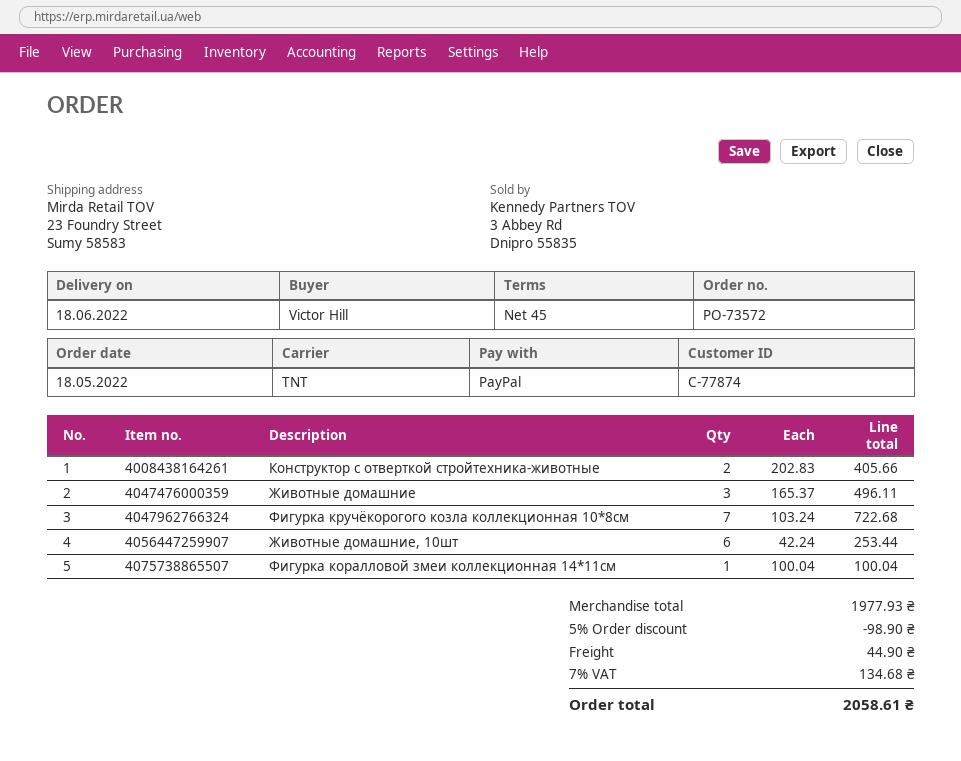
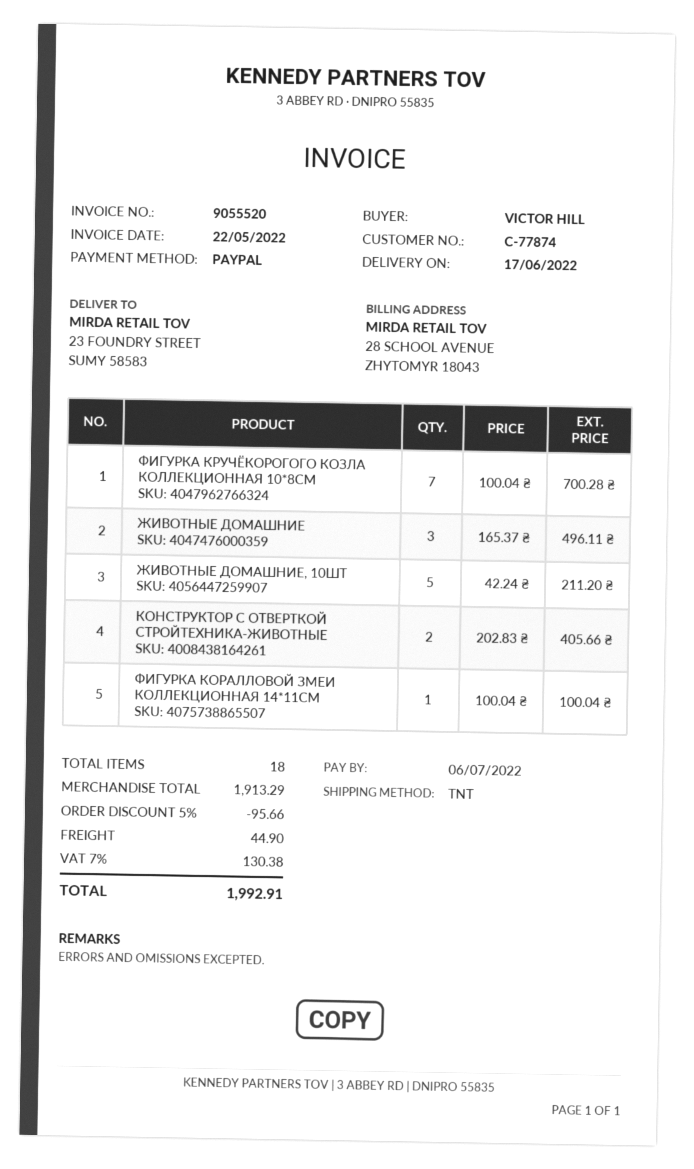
delivery date: 2022-06-18 -> 2022-06-17
Фигурка кручёкорогого козла коллекционная 10*8см: 7 x 103.24 = 722.68 -> 7 x 100.04 = 700.28
Животные домашние, 10шт: 6 x 42.24 = 253.44 -> 5 x 42.24 = 211.20
subtotal: 1977.93 -> 1913.29
discount: 5% = 98.90 -> 5% = 95.66
tax: 7% = 134.68 -> 7% = 130.38
total: 2058.61 -> 1992.91

